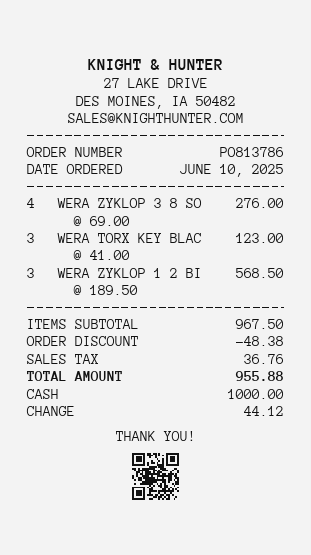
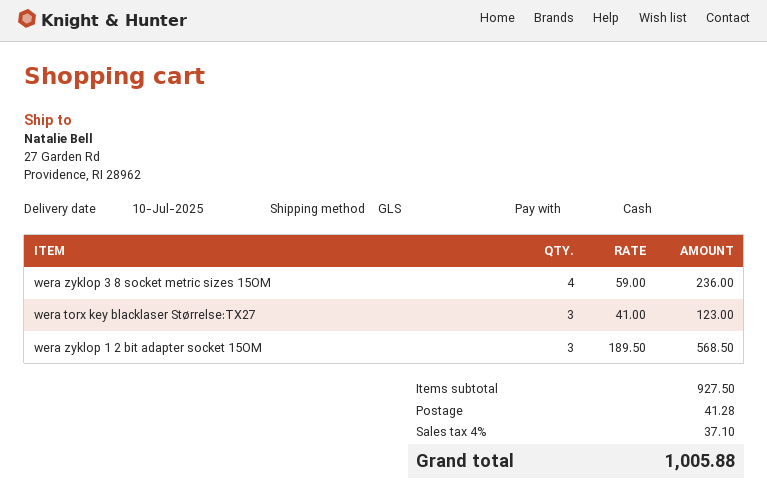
WERA ZYKLOP 3 8 SO: 4 x 69.00 = 276.00 -> 4 x 59.00 = 236.00
subtotal: 967.50 -> 927.50
discount: 48.38 -> none
shipping: none -> 41.28
tax: 36.76 -> 37.10
total: 955.88 -> 1005.88

